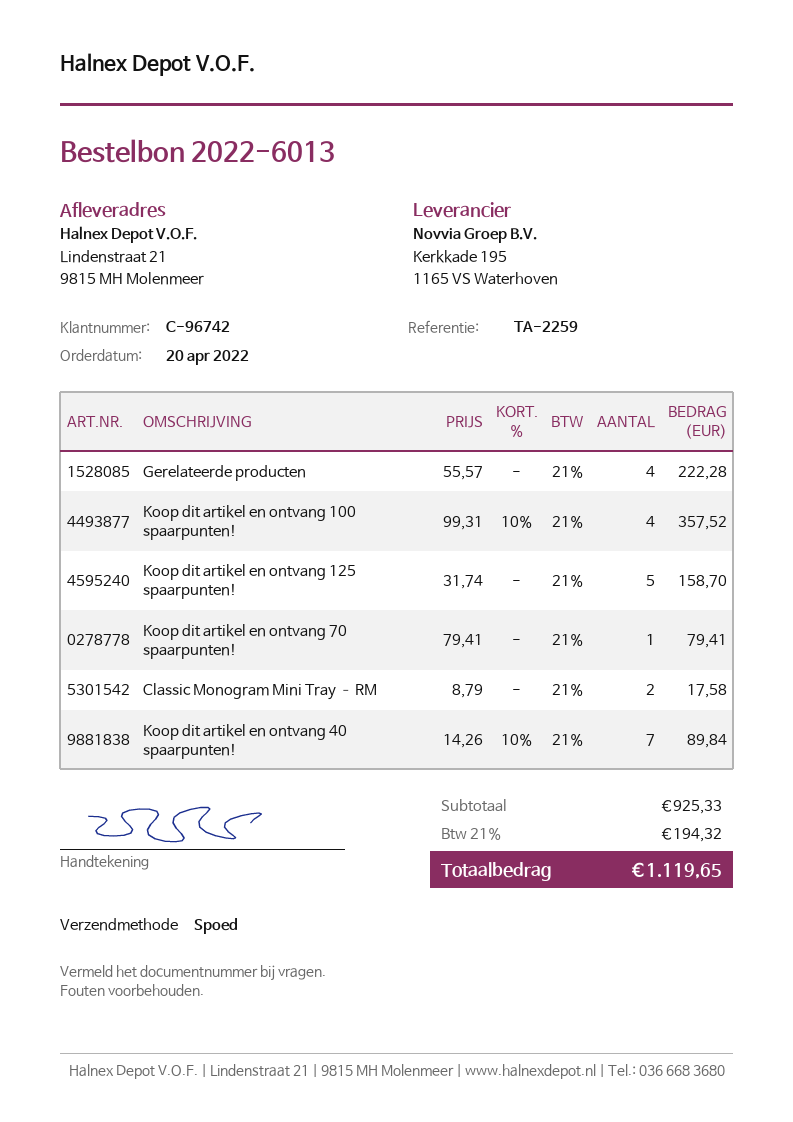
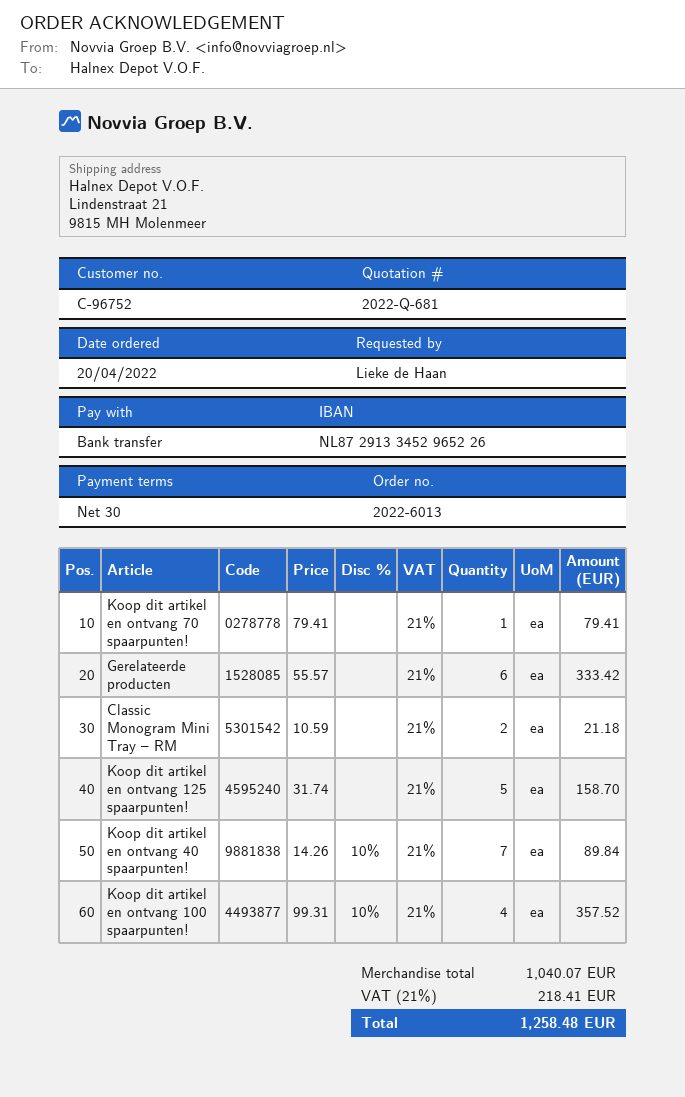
customer number: C-96742 -> C-96752
Gerelateerde producten: 4 x 55.57 = 222.28 -> 6 x 55.57 = 333.42
Classic Monogram Mini Tray – RM: 2 x 8.79 = 17.58 -> 2 x 10.59 = 21.18
subtotal: 925.33 -> 1040.07
tax: 21% = 194.32 -> 21% = 218.41
total: 1119.65 -> 1258.48

